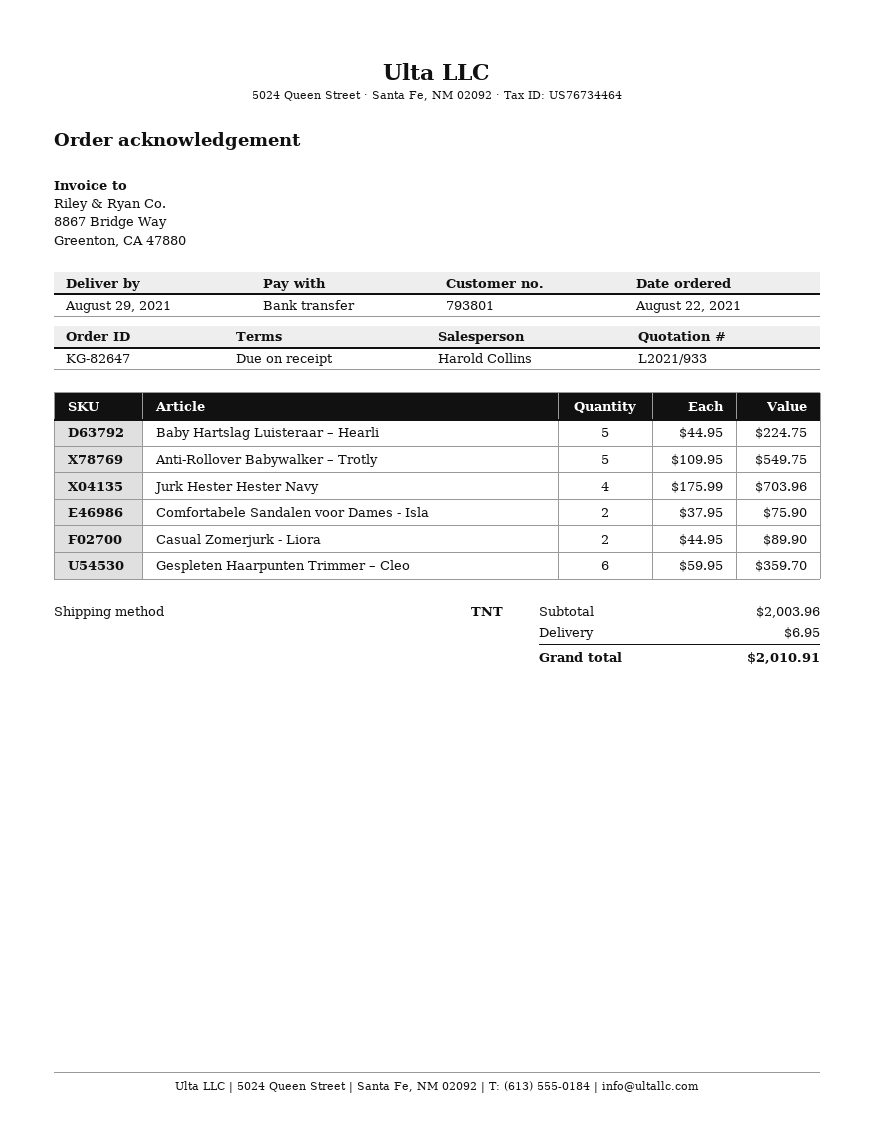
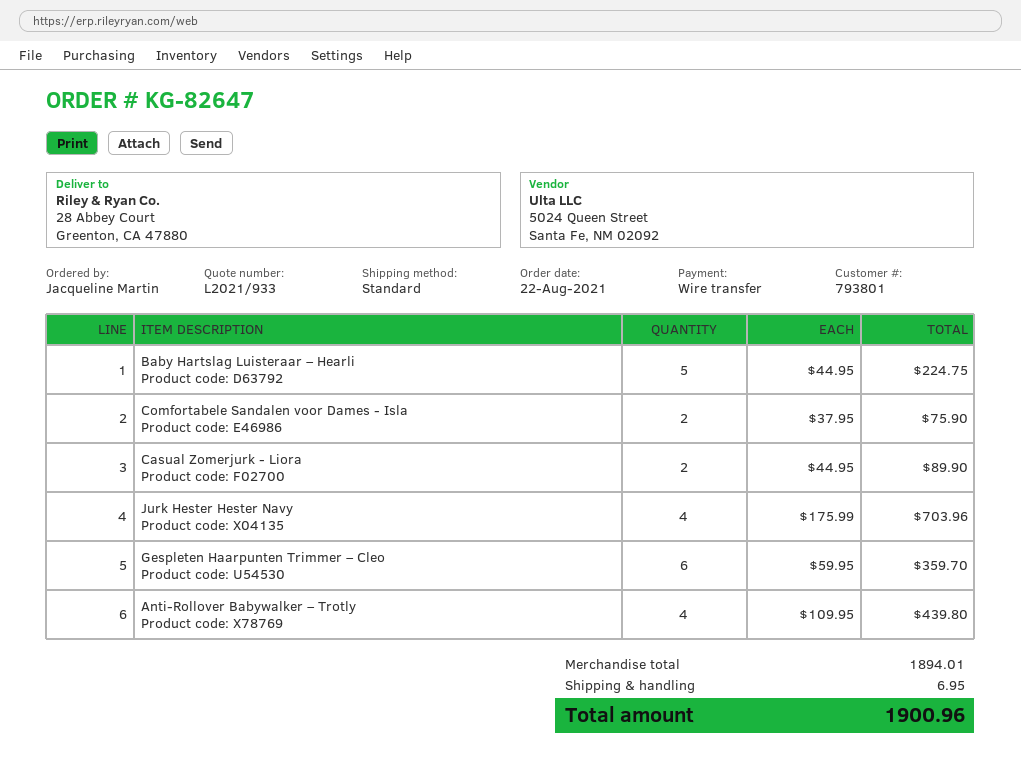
shipping method: TNT -> standard
Anti-Rollover Babywalker – Trotly: 5 x 109.95 = 549.75 -> 4 x 109.95 = 439.80
subtotal: 2003.96 -> 1894.01
total: 2010.91 -> 1900.96

